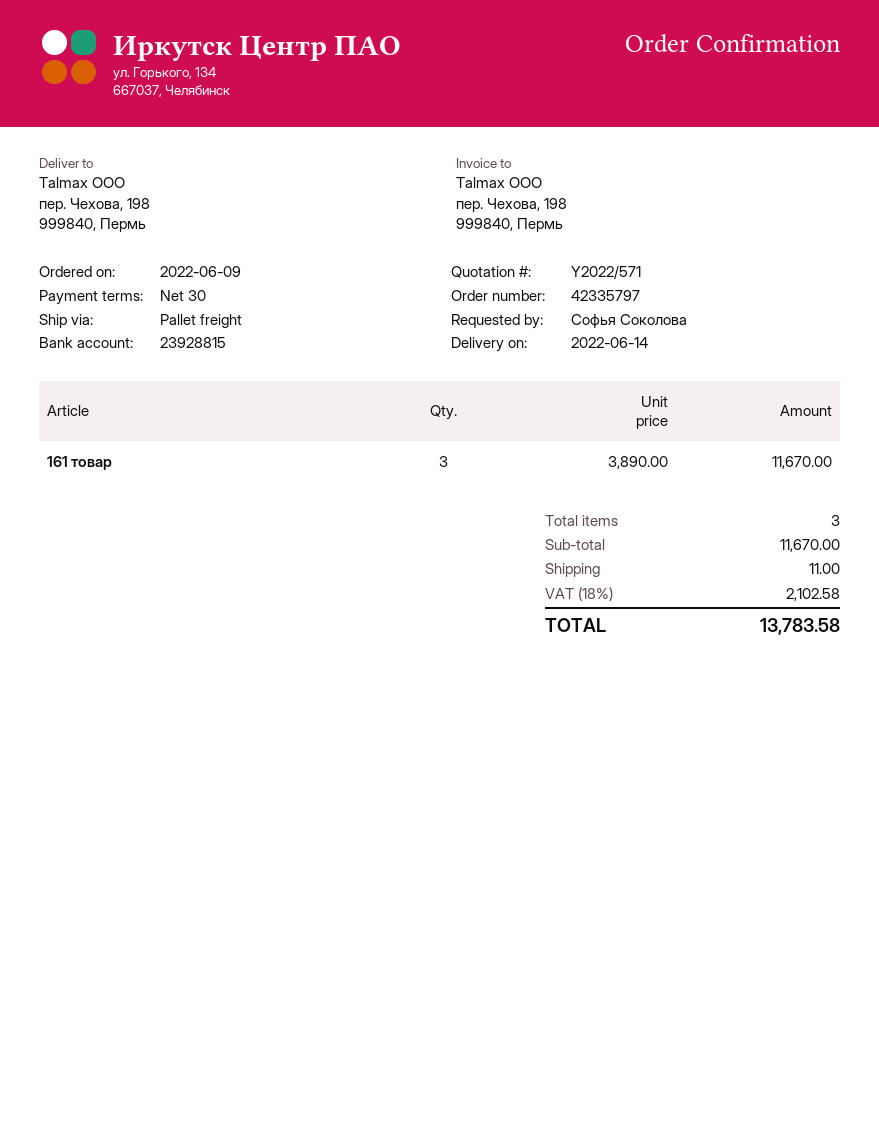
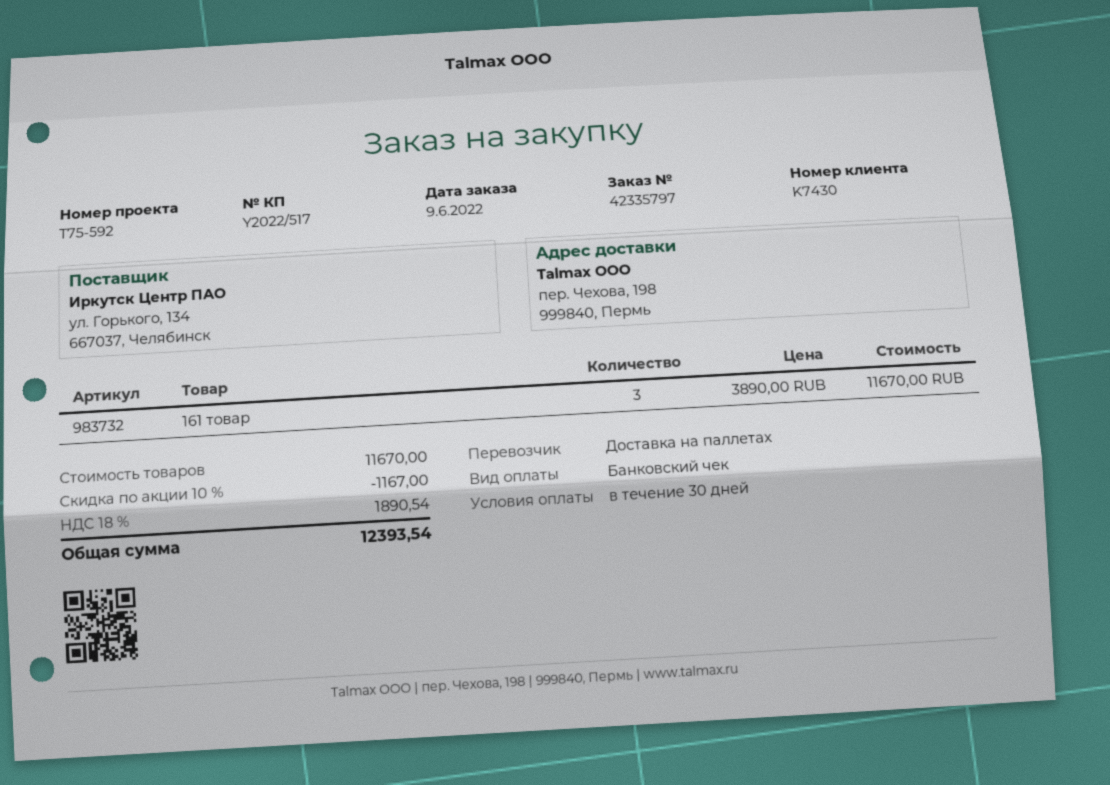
quote number: Y2022/571 -> Y2022/517
discount: none -> 10% = 1167.00
shipping: 11.00 -> none
tax: 18% = 2102.58 -> 18% = 1890.54
total: 13783.58 -> 12393.54

